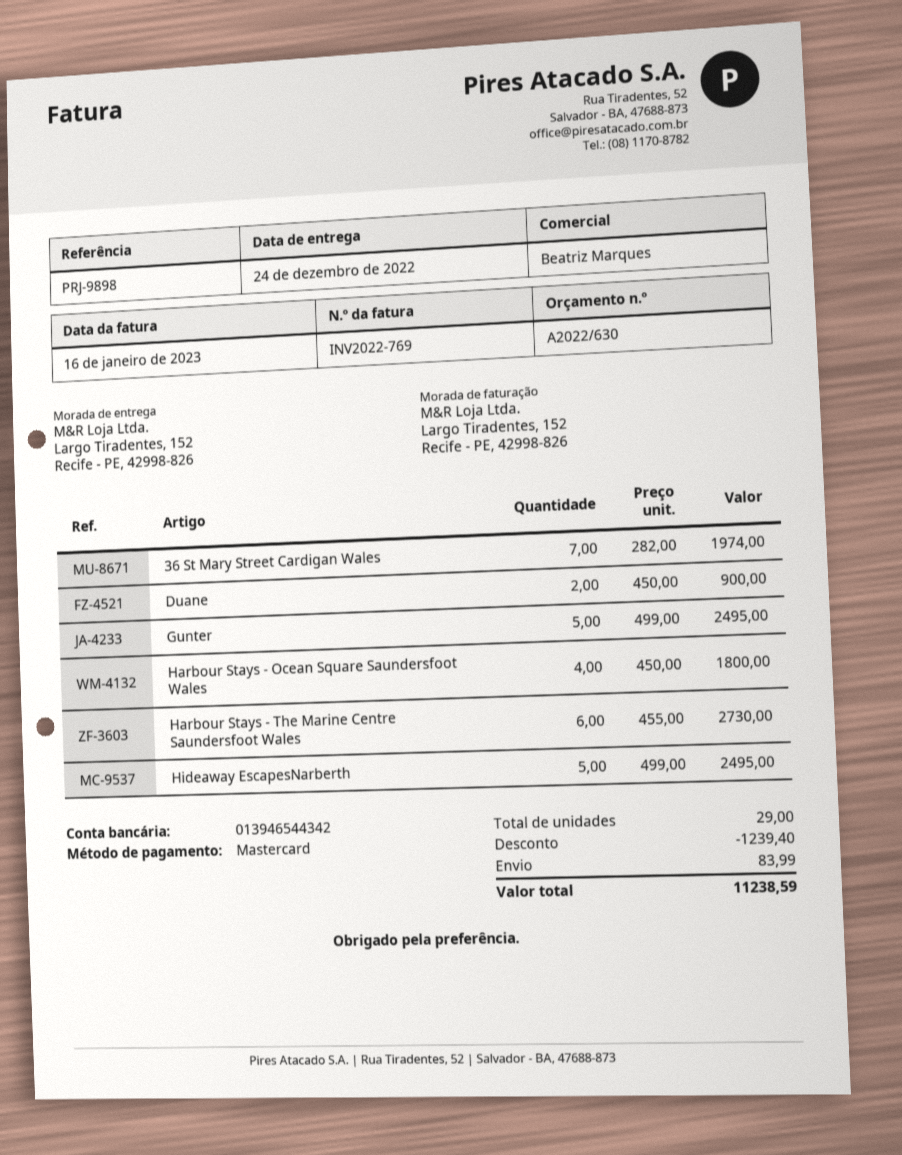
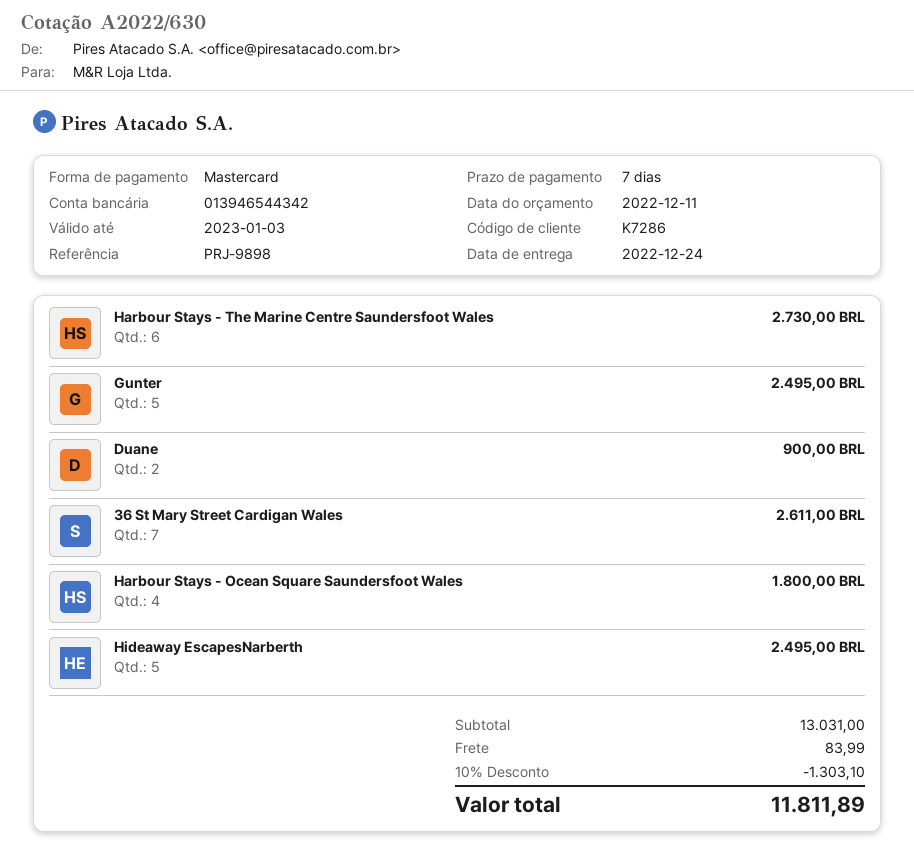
36 St Mary Street Cardigan Wales: 7 for 1974.00 -> 7 for 2611.00
discount: 1239.40 -> 1303.10
total: 11238.59 -> 11811.89

